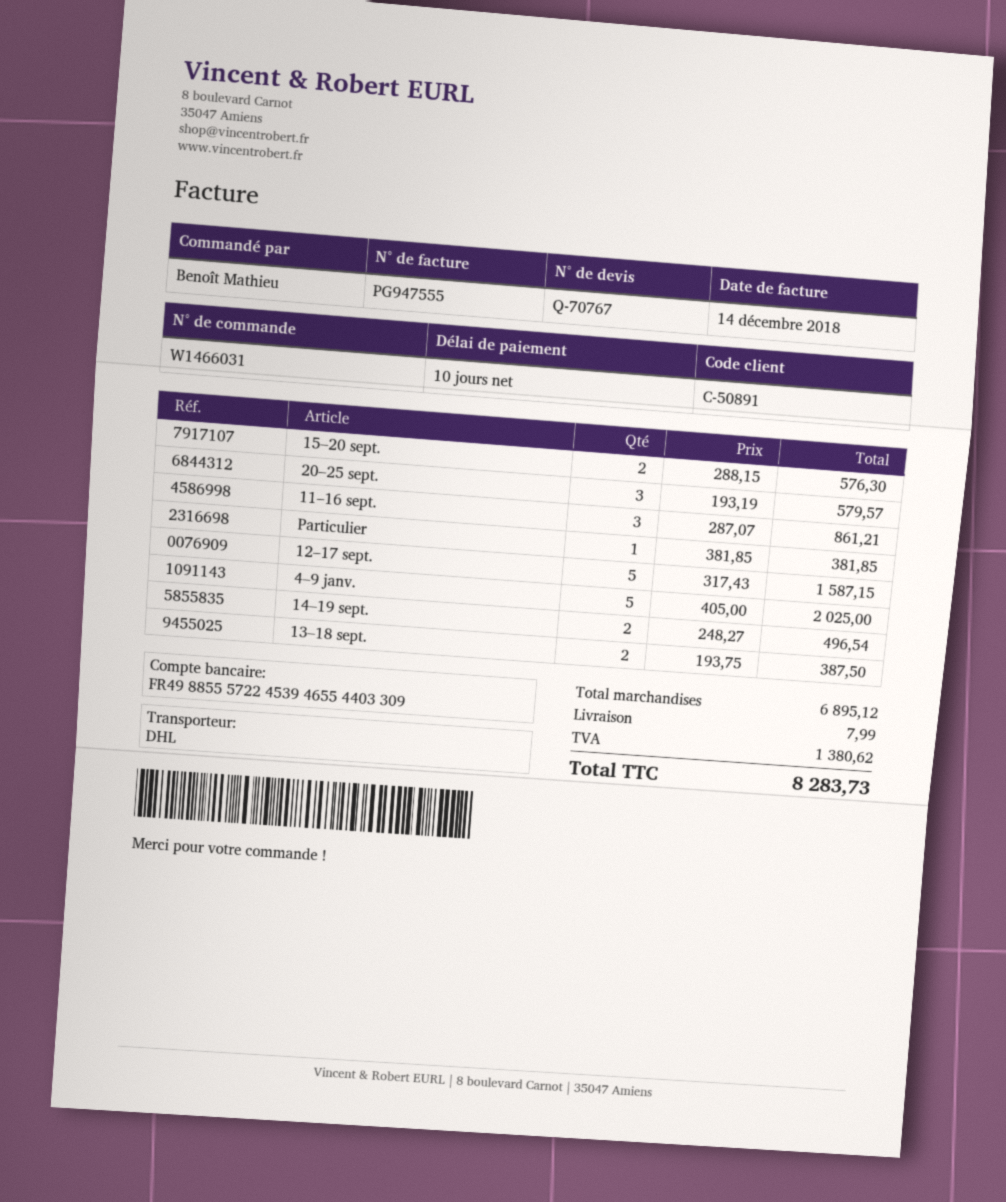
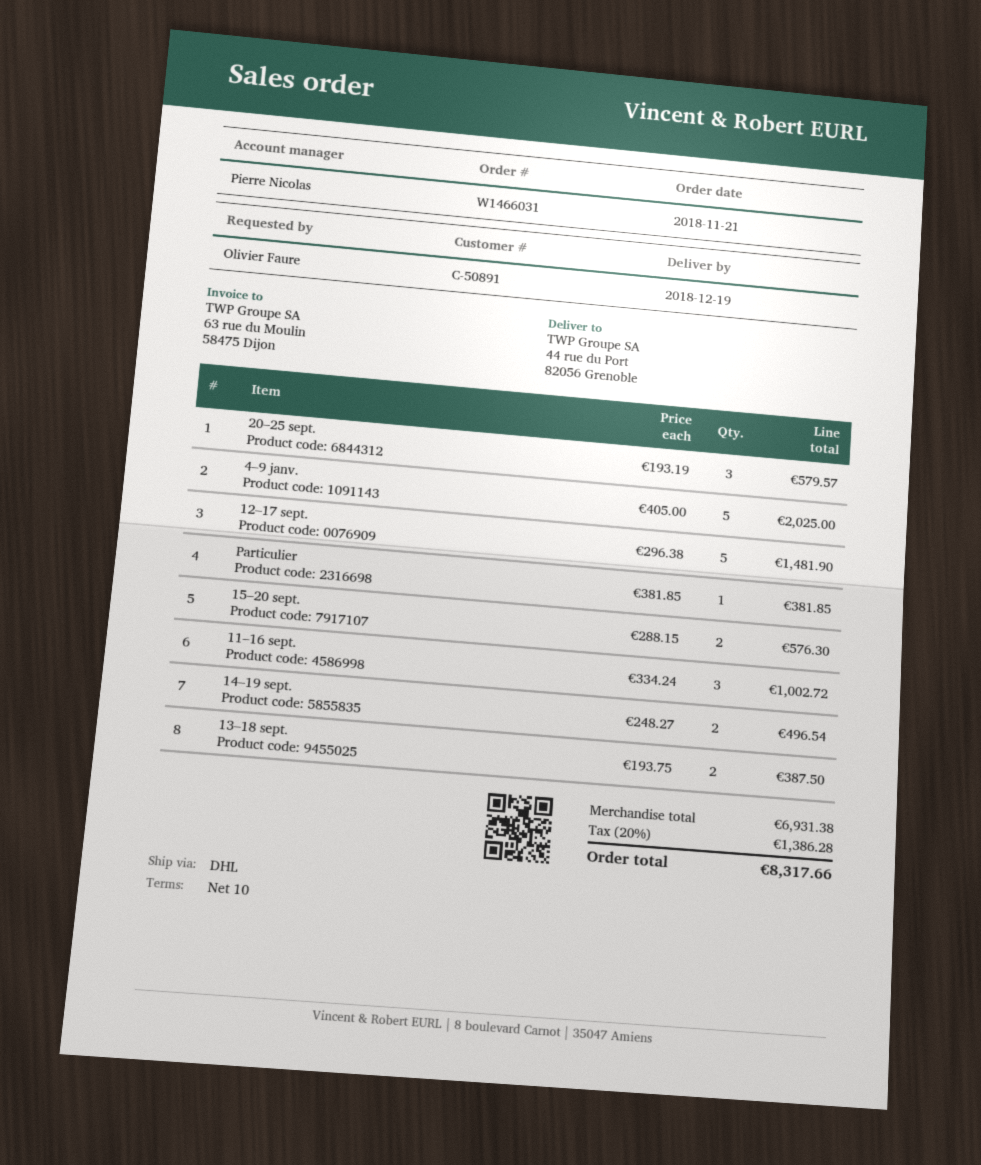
ordered by: Benoît Mathieu -> Olivier Faure
11–16 sept.: 3 x 287.07 = 861.21 -> 3 x 334.24 = 1002.72
12–17 sept.: 5 x 317.43 = 1587.15 -> 5 x 296.38 = 1481.90
subtotal: 6895.12 -> 6931.38
shipping: 7.99 -> none
tax: 1380.62 -> 1386.28
total: 8283.73 -> 8317.66

